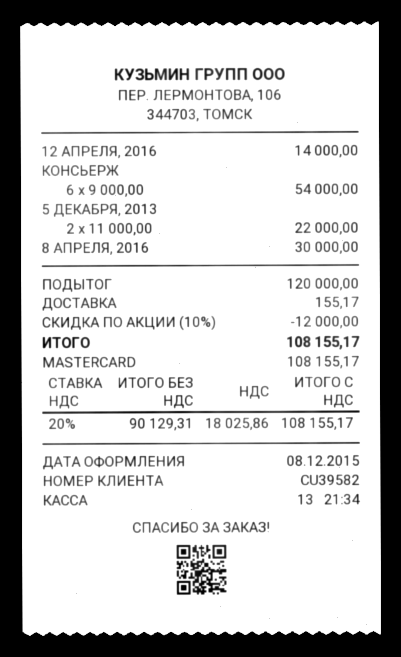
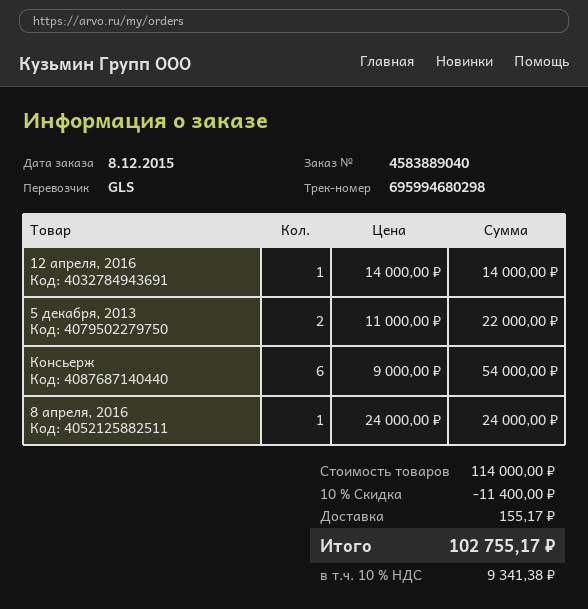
8 АПРЕЛЯ, 2016: 1 x 30000.00 = 30000.00 -> 1 x 24000.00 = 24000.00
subtotal: 120000.00 -> 114000.00
discount: 10% = 12000.00 -> 10% = 11400.00
tax: 20% = 18025.86 -> 10% = 9341.38
total: 108155.17 -> 102755.17

